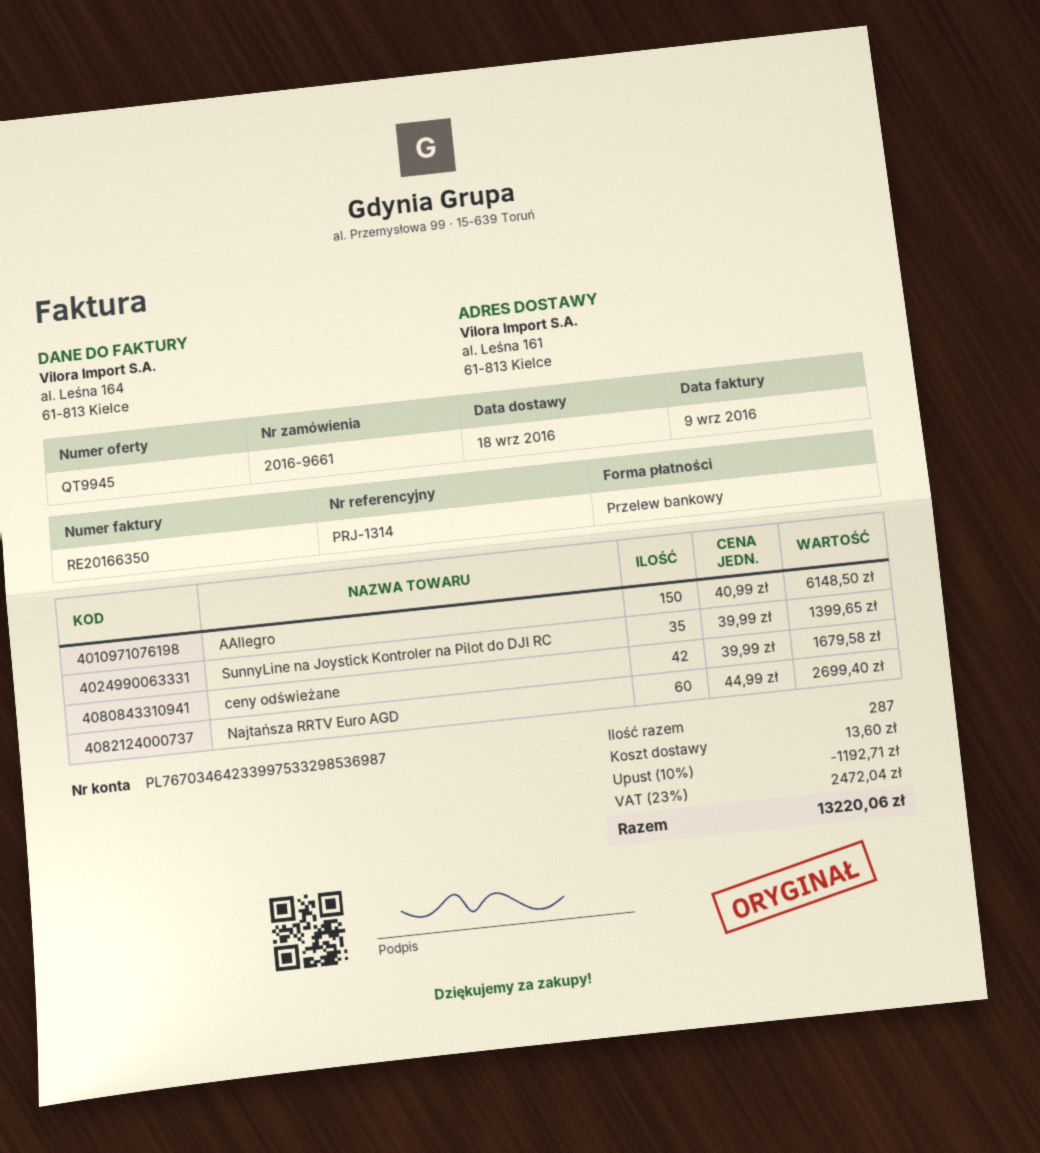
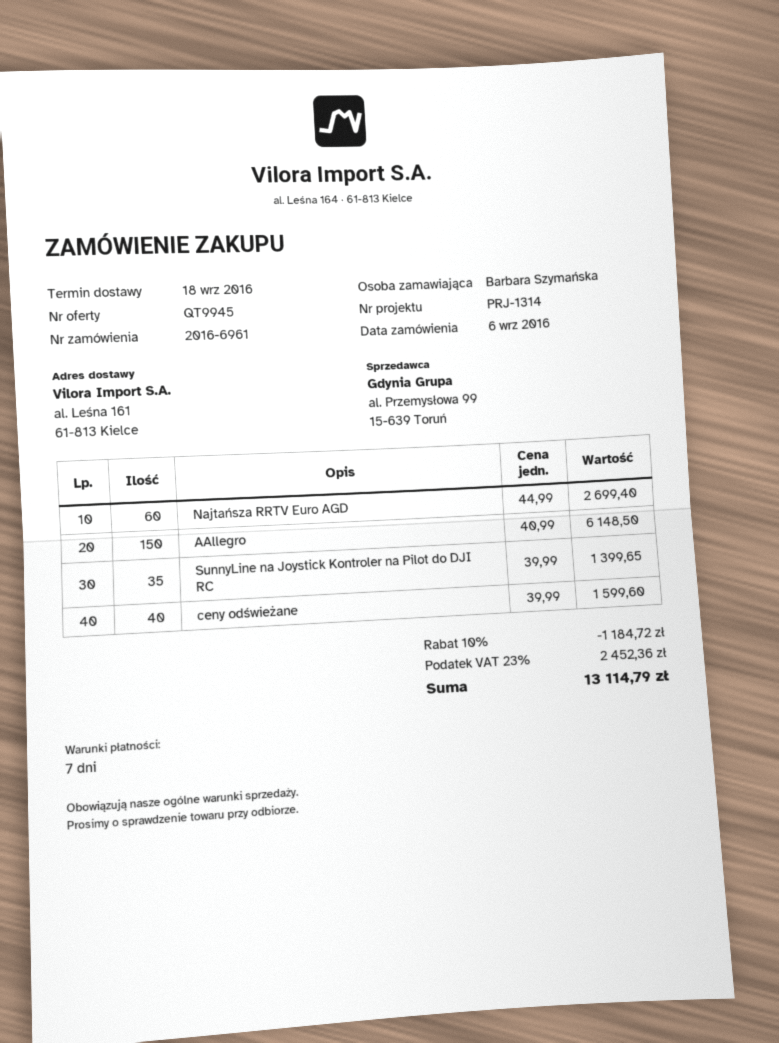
order number: 2016-9661 -> 2016-6961
ceny odświeżane: 42 x 39.99 = 1679.58 -> 40 x 39.99 = 1599.60
discount: 10% = 1192.71 -> 10% = 1184.72
shipping: 13.60 -> none
tax: 23% = 2472.04 -> 23% = 2452.36
total: 13220.06 -> 13114.79

